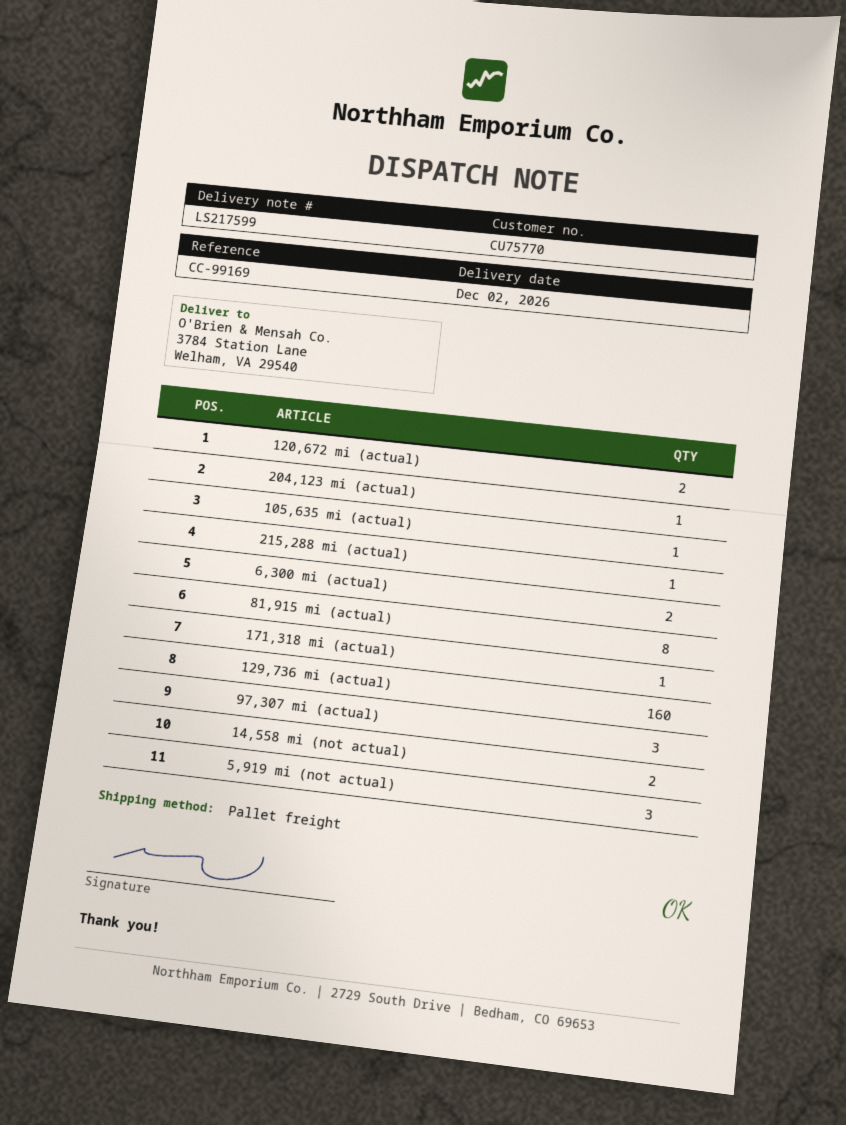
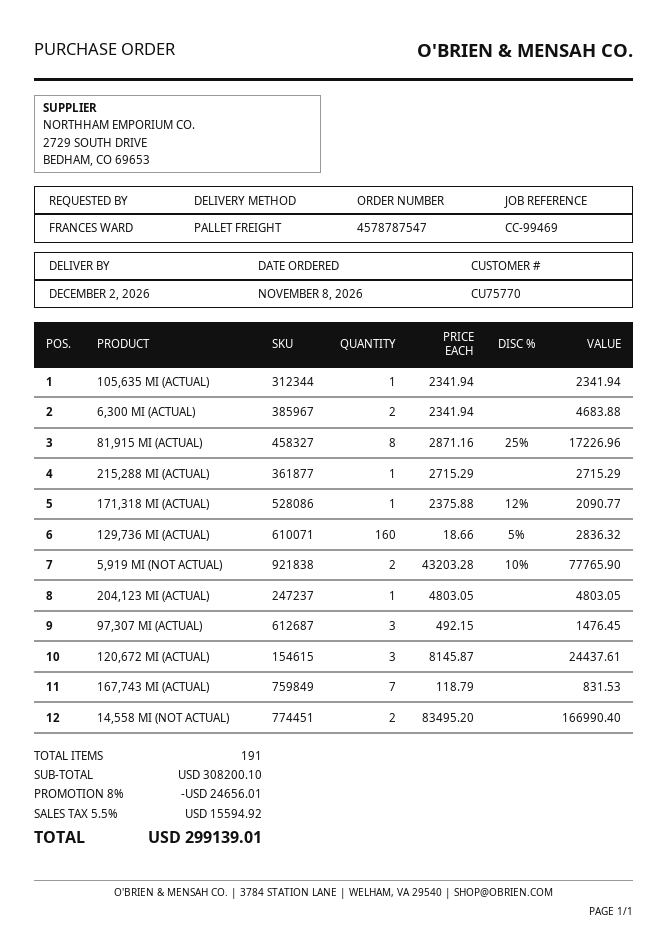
reference: CC-99169 -> CC-99469
120,672 mi (actual): 2 -> 3
5,919 mi (not actual): 3 -> 2
167,743 MI (ACTUAL): none -> 7

